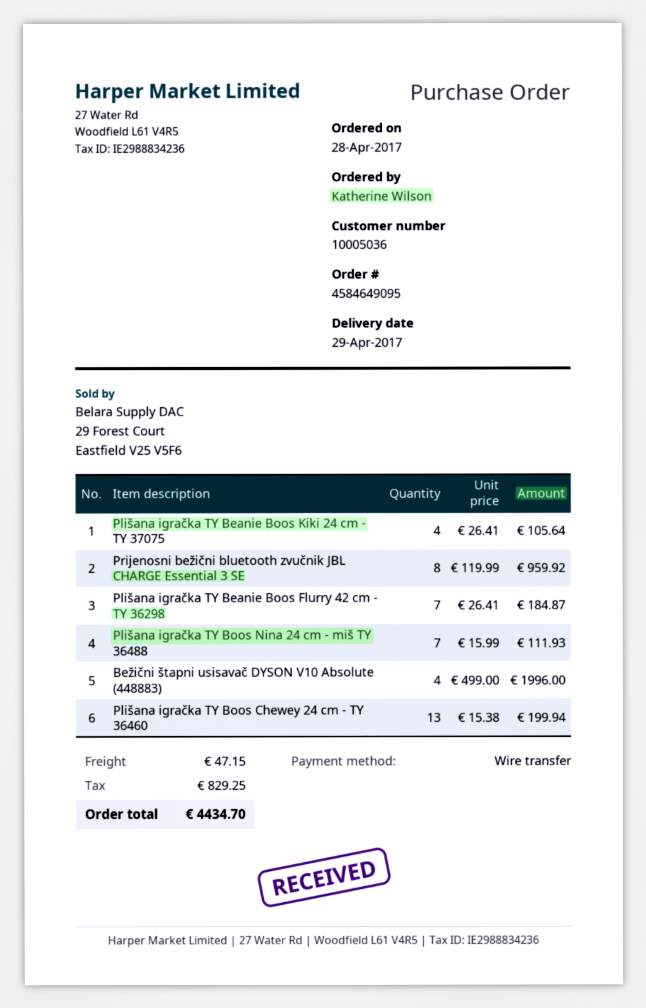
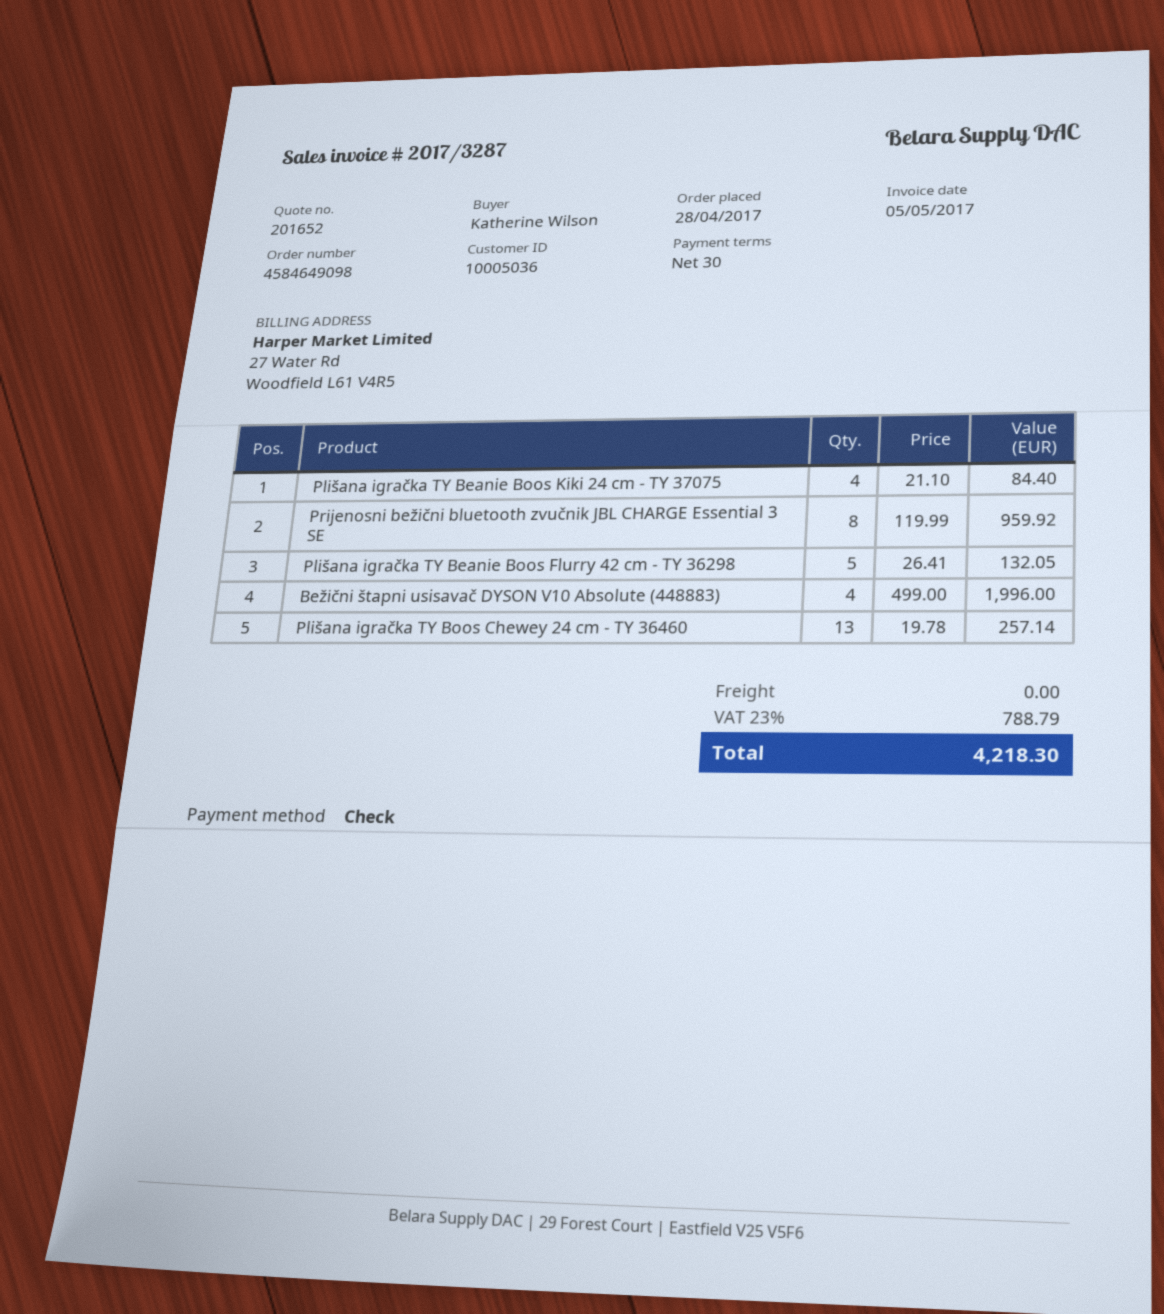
order number: 4584649095 -> 4584649098
payment method: bank transfer -> cheque
Plišana igračka TY Beanie Boos Kiki 24 cm - TY 37075: 4 x 26.41 = 105.64 -> 4 x 21.10 = 84.40
Plišana igračka TY Beanie Boos Flurry 42 cm - TY 36298: 7 x 26.41 = 184.87 -> 5 x 26.41 = 132.05
Plišana igračka TY Boos Nina 24 cm - miš TY 36488: 7 x 15.99 = 111.93 -> none
Plišana igračka TY Boos Chewey 24 cm - TY 36460: 13 x 15.38 = 199.94 -> 13 x 19.78 = 257.14
shipping: 47.15 -> 0.00
tax: 829.25 -> 788.79
total: 4434.70 -> 4218.30

